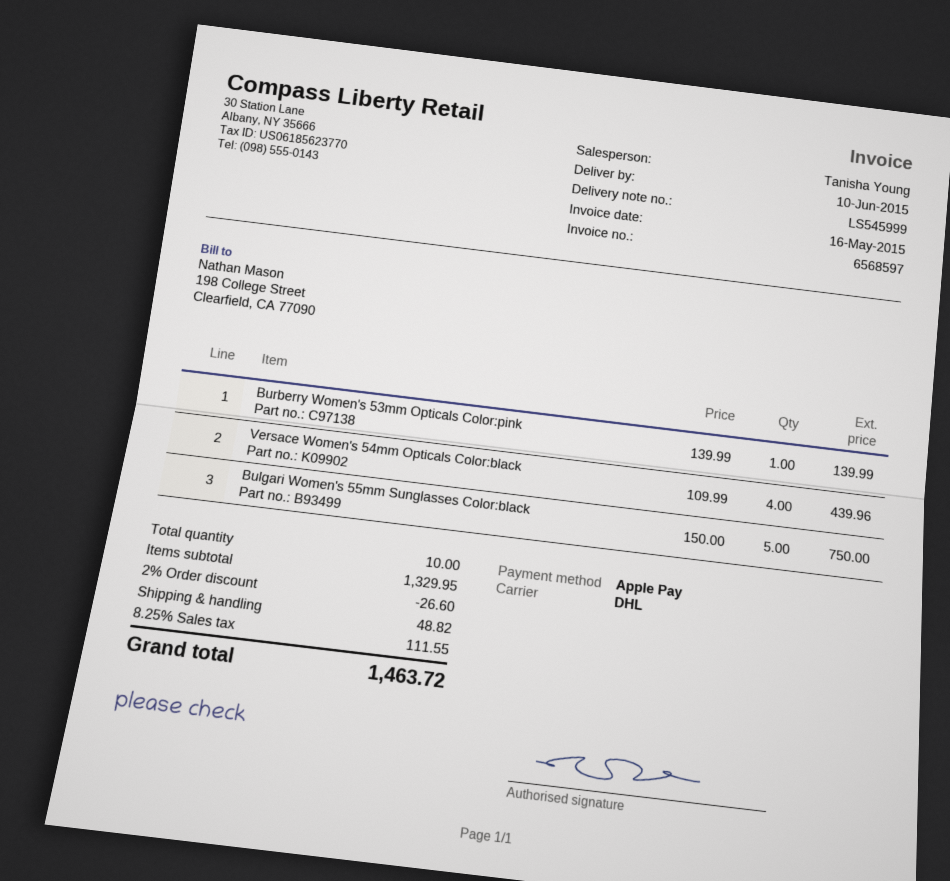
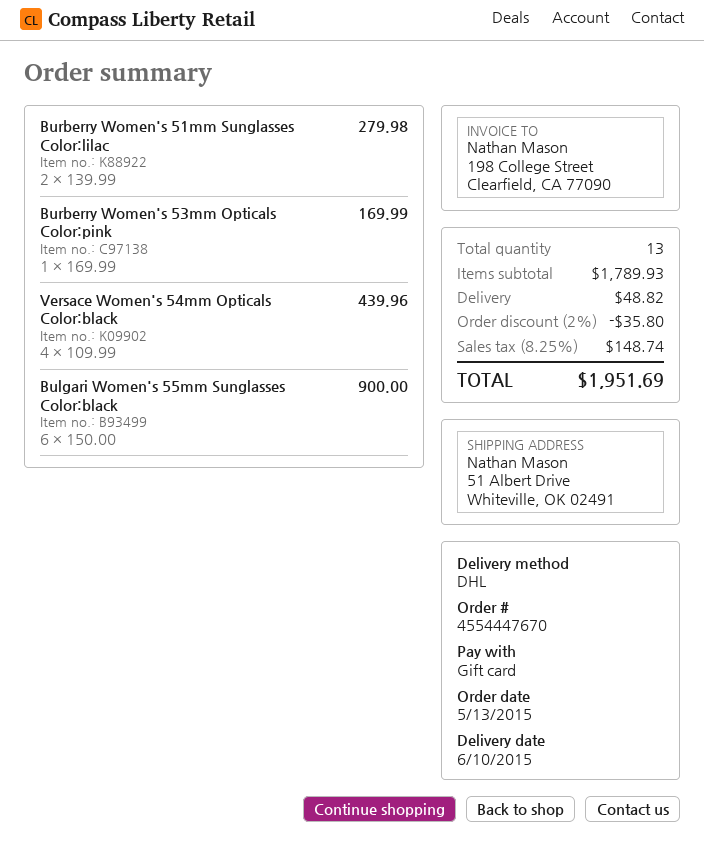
payment method: Apple Pay -> gift card
Burberry Women's 53mm Opticals Color:pink: 1 x 139.99 = 139.99 -> 1 x 169.99 = 169.99
Bulgari Women's 55mm Sunglasses Color:black: 5 x 150.00 = 750.00 -> 6 x 150.00 = 900.00
Burberry Women's 51mm Sunglasses Color:lilac: none -> 2 x 139.99 = 279.98
total quantity: 10 -> 13
subtotal: 1329.95 -> 1789.93
discount: 2% = 26.60 -> 2% = 35.80
tax: 8.25% = 111.55 -> 8.25% = 148.74
total: 1463.72 -> 1951.69

